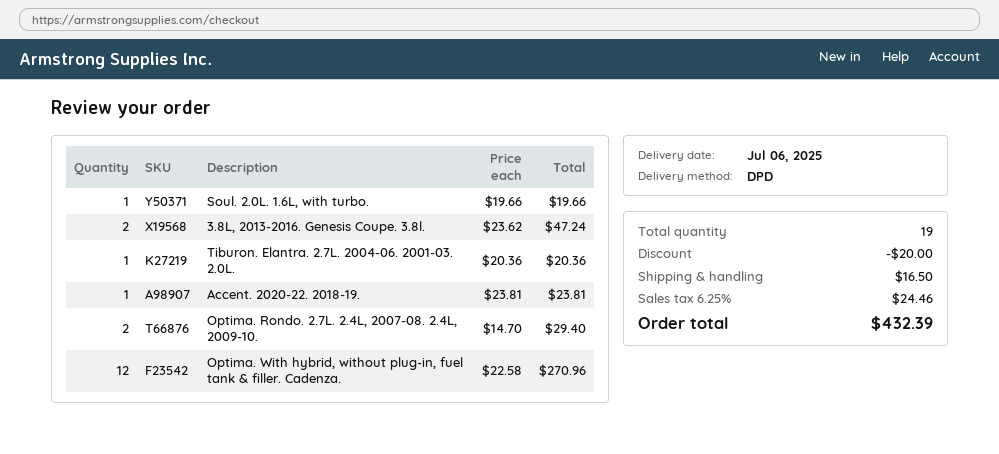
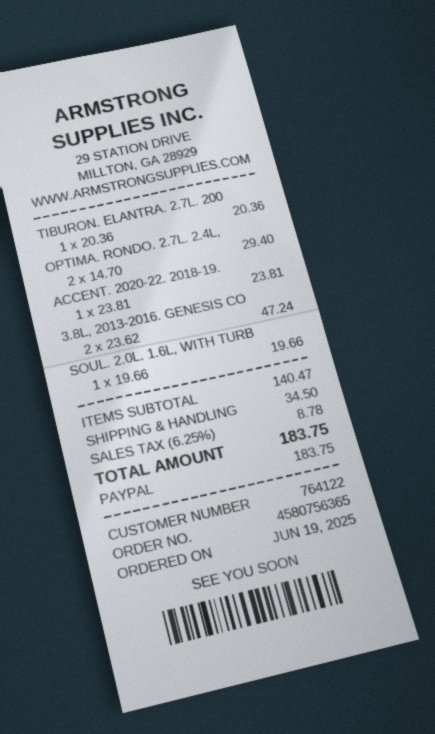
Optima. With hybrid, without plug-in, fuel tank & filler. Cadenza.: 12 x 22.58 = 270.96 -> none
discount: 20.00 -> none
shipping: 16.50 -> 34.50
tax: 6.25% = 24.46 -> 6.25% = 8.78
total: 432.39 -> 183.75

